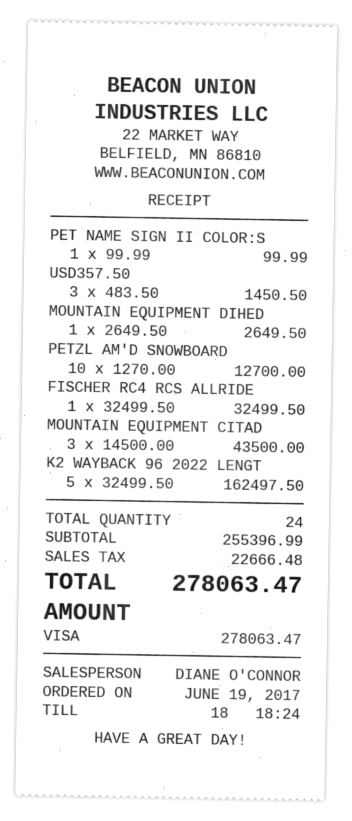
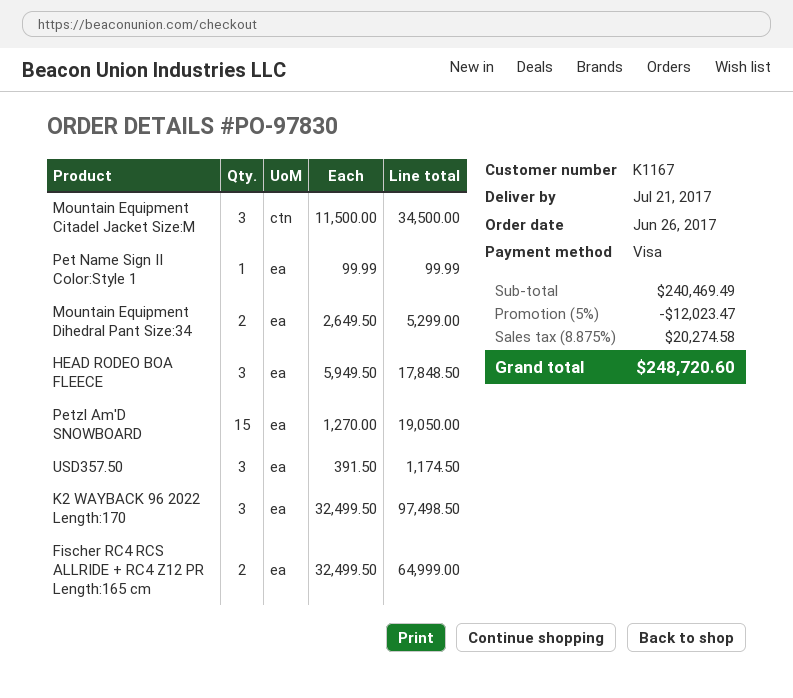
order date: 2017-06-19 -> 2017-06-26
USD357.50: 3 x 483.50 = 1450.50 -> 3 x 391.50 = 1174.50
MOUNTAIN EQUIPMENT DIHED: 1 x 2649.50 = 2649.50 -> 2 x 2649.50 = 5299.00
PETZL AM'D SNOWBOARD: 10 x 1270.00 = 12700.00 -> 15 x 1270.00 = 19050.00
FISCHER RC4 RCS ALLRIDE: 1 x 32499.50 = 32499.50 -> 2 x 32499.50 = 64999.00
MOUNTAIN EQUIPMENT CITAD: 3 x 14500.00 = 43500.00 -> 3 x 11500.00 = 34500.00
K2 WAYBACK 96 2022 LENGT: 5 x 32499.50 = 162497.50 -> 3 x 32499.50 = 97498.50
HEAD RODEO BOA FLEECE: none -> 3 x 5949.50 = 17848.50
subtotal: 255396.99 -> 240469.49
discount: none -> 5% = 12023.47
tax: 22666.48 -> 20274.58
total: 278063.47 -> 248720.60

